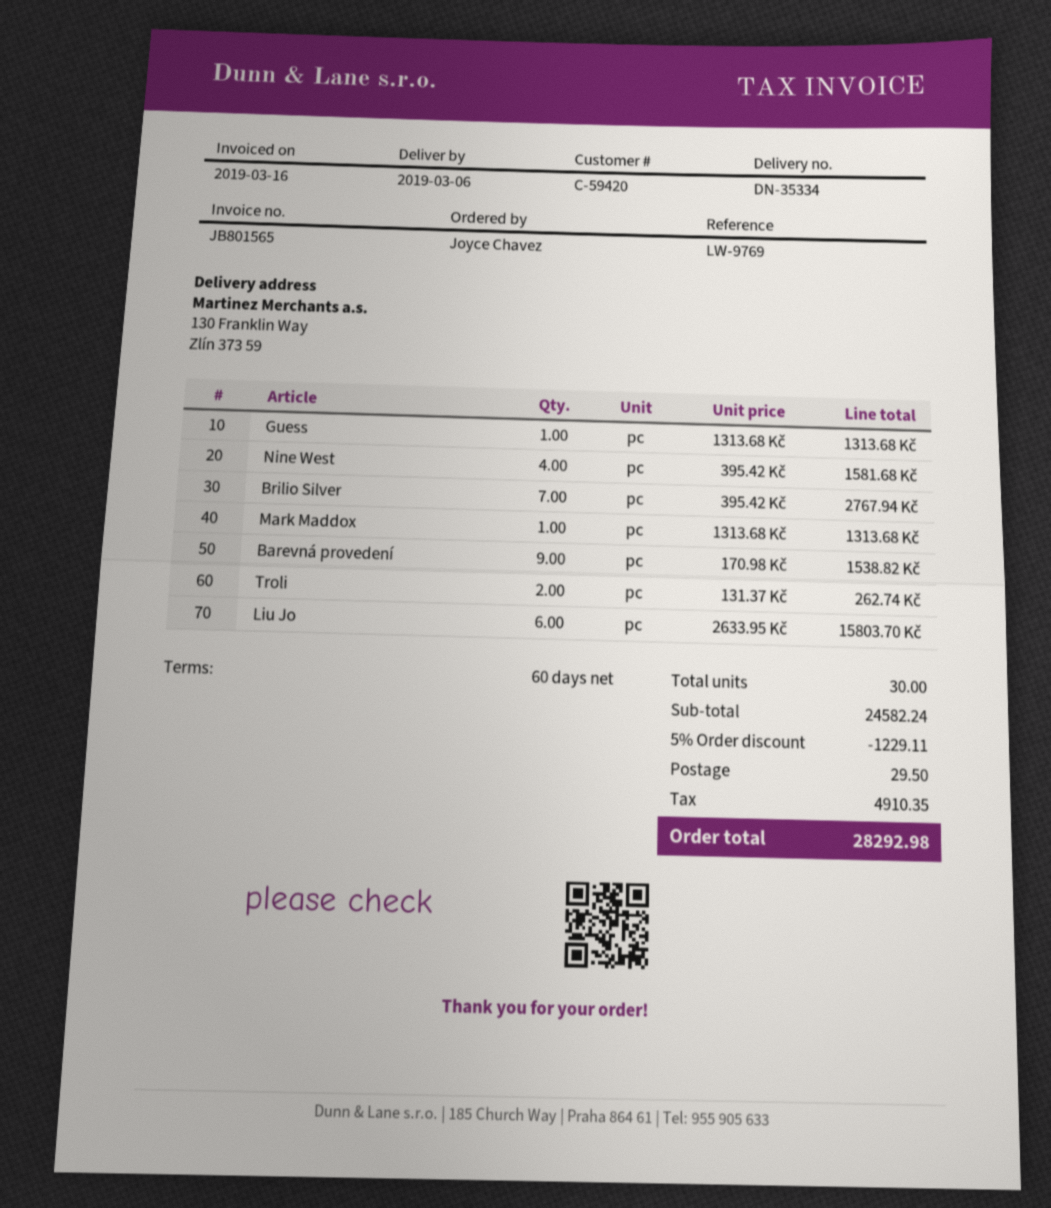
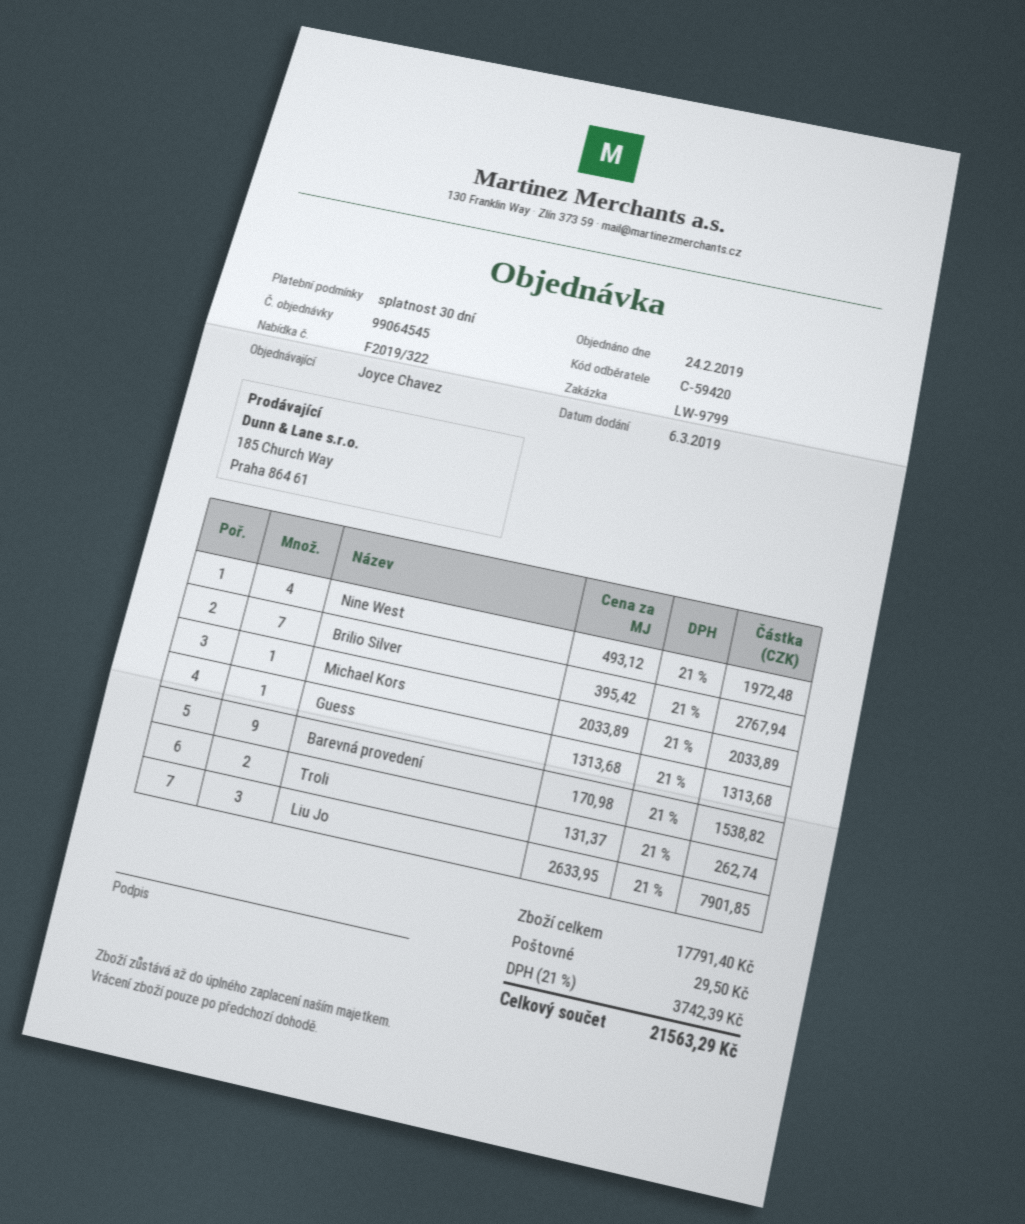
payment terms: 60 days -> 30 days
reference: LW-9769 -> LW-9799
Nine West: 4 x 395.42 = 1581.68 -> 4 x 493.12 = 1972.48
Mark Maddox: 1 x 1313.68 = 1313.68 -> none
Liu Jo: 6 x 2633.95 = 15803.70 -> 3 x 2633.95 = 7901.85
Michael Kors: none -> 1 x 2033.89 = 2033.89
subtotal: 24582.24 -> 17791.40
discount: 5% = 1229.11 -> none
tax: 4910.35 -> 3742.39
total: 28292.98 -> 21563.29

